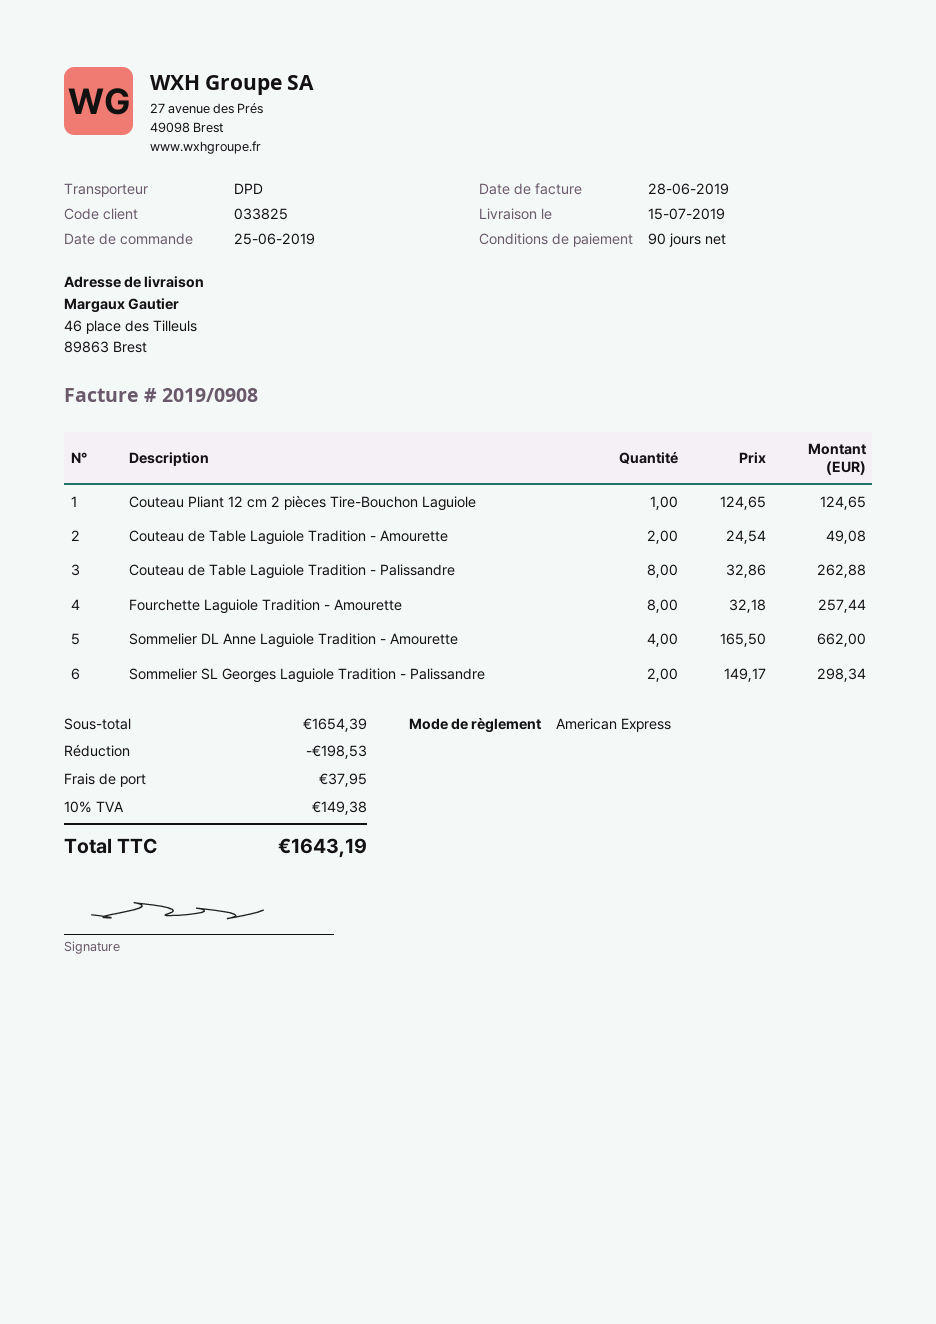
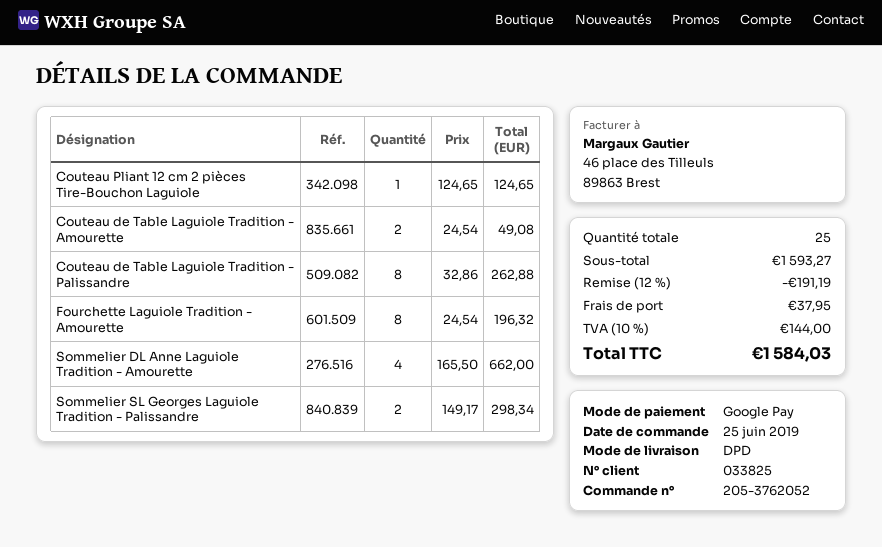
payment method: American Express -> Google Pay
Fourchette Laguiole Tradition - Amourette: 8 x 32.18 = 257.44 -> 8 x 24.54 = 196.32
subtotal: 1654.39 -> 1593.27
discount: 198.53 -> 191.19
tax: 10% = 149.38 -> 10% = 144.00
total: 1643.19 -> 1584.03

